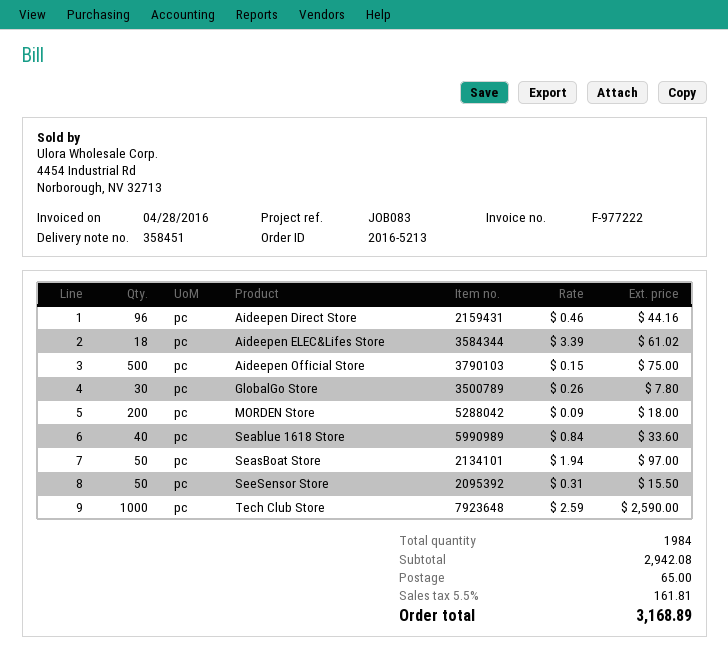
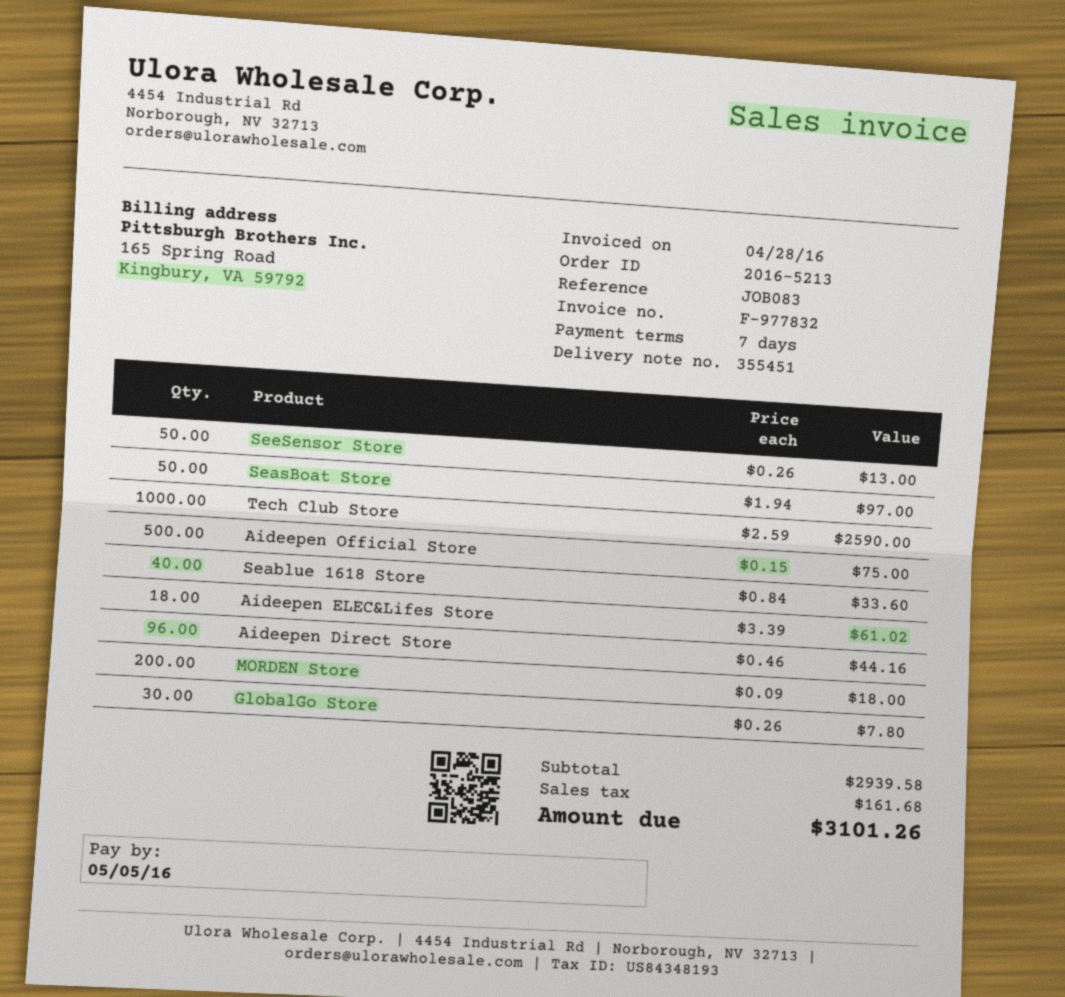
delivery note number: 358451 -> 355451
invoice number: F-977222 -> F-977832
SeeSensor Store: 50 x 0.31 = 15.50 -> 50 x 0.26 = 13.00
subtotal: 2942.08 -> 2939.58
shipping: 65.00 -> none
tax: 161.81 -> 161.68
total: 3168.89 -> 3101.26

